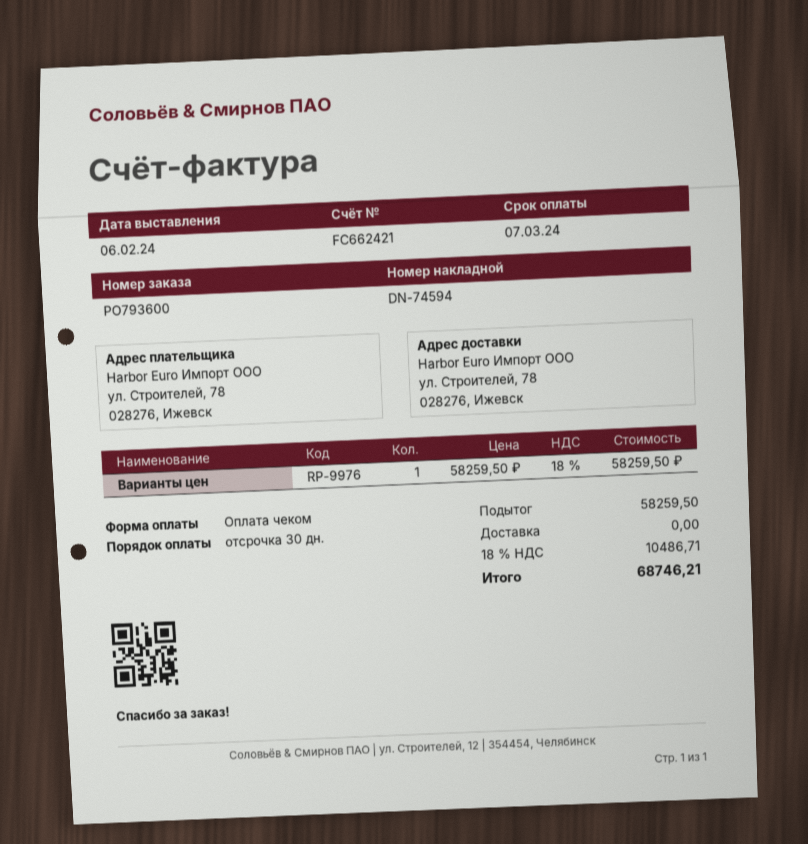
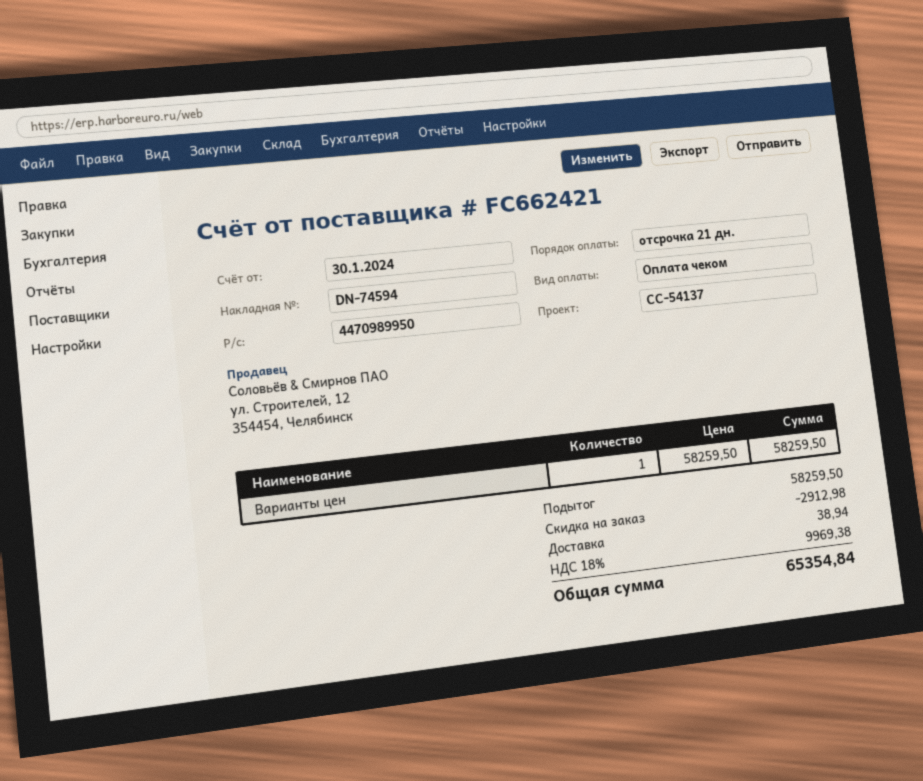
invoice date: 2024-02-06 -> 2024-01-30
payment terms: 30 days -> 21 days
discount: none -> 2912.98
shipping: 0.00 -> 38.94
tax: 18% = 10486.71 -> 18% = 9969.38
total: 68746.21 -> 65354.84

